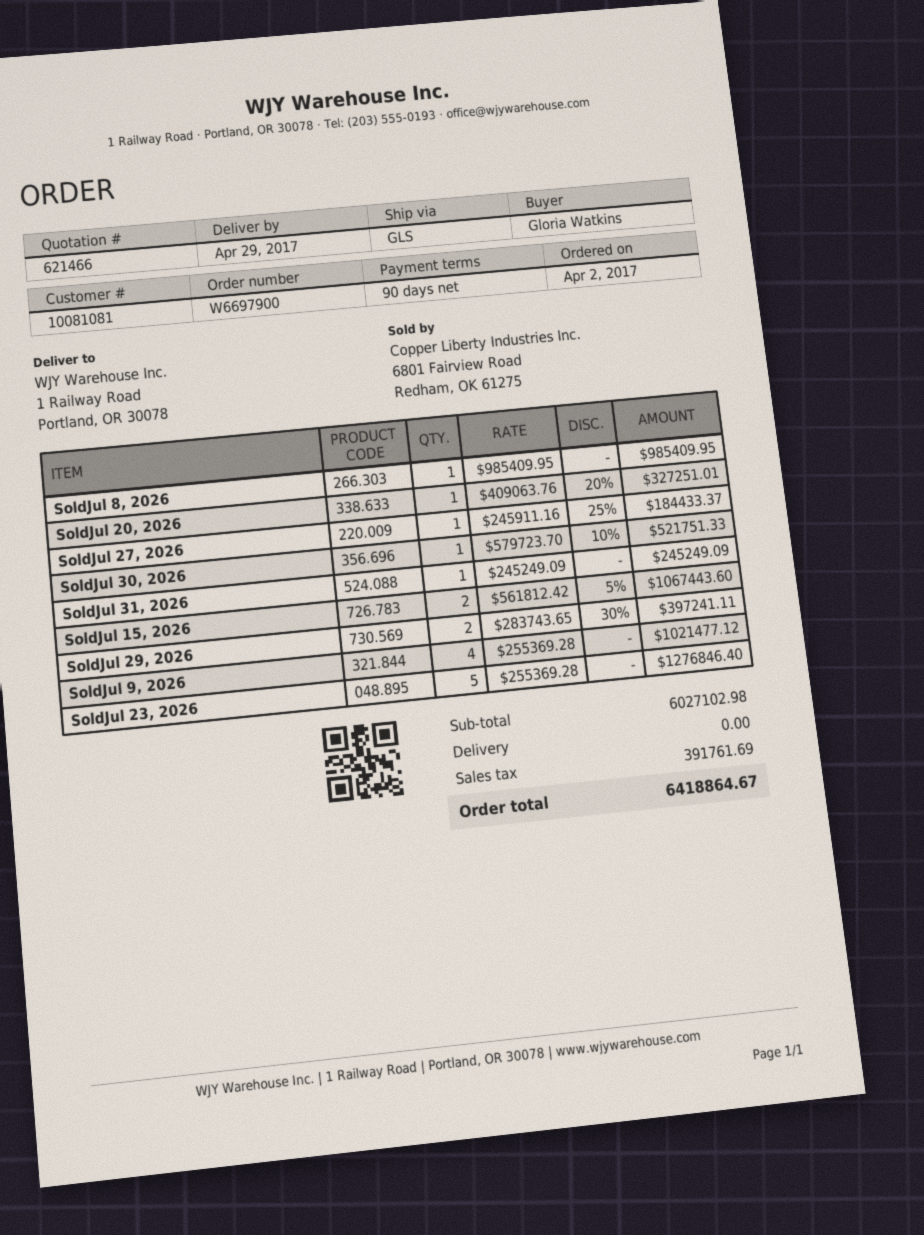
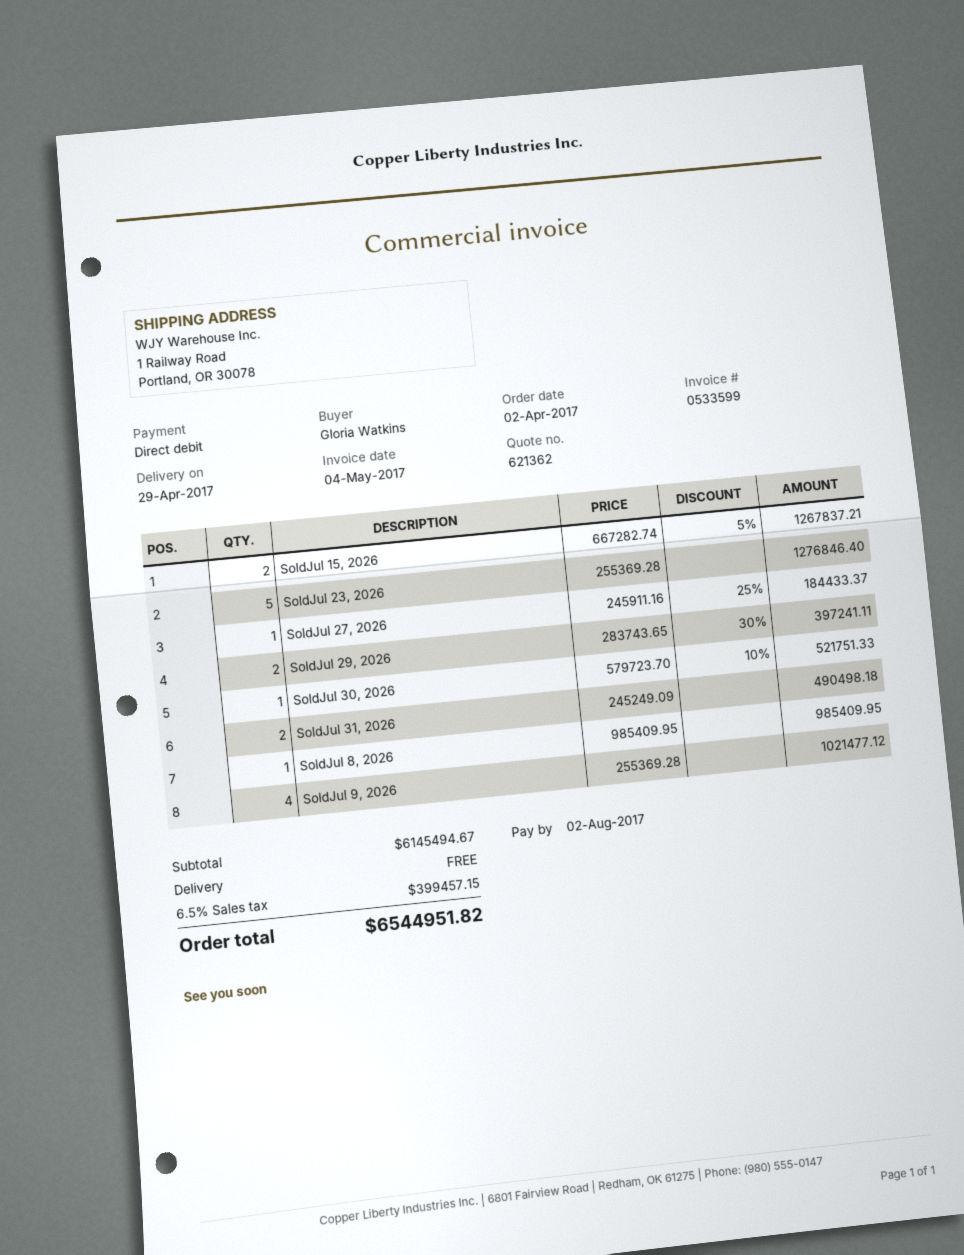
quote number: 621466 -> 621362
SoldJul 20, 2026: 1 x 409063.76 - 20% = 327251.01 -> none
SoldJul 31, 2026: 1 x 245249.09 = 245249.09 -> 2 x 245249.09 = 490498.18
SoldJul 15, 2026: 2 x 561812.42 - 5% = 1067443.60 -> 2 x 667282.74 - 5% = 1267837.21
subtotal: 6027102.98 -> 6145494.67
tax: 391761.69 -> 399457.15
total: 6418864.67 -> 6544951.82

